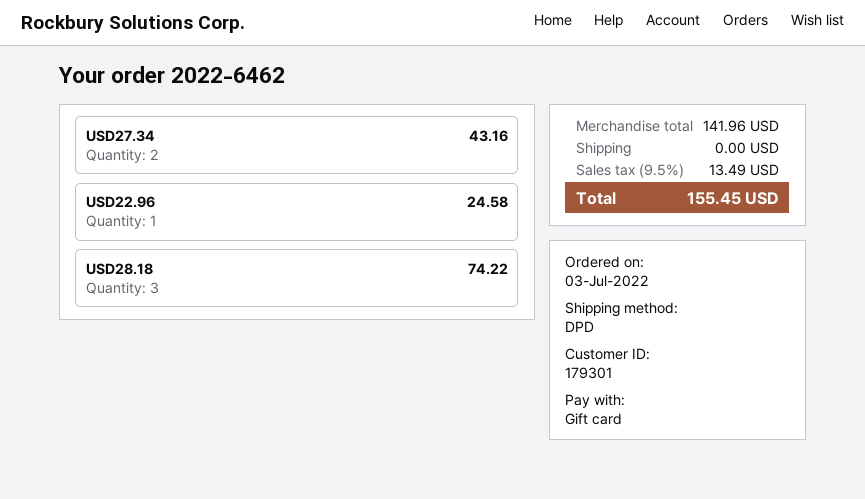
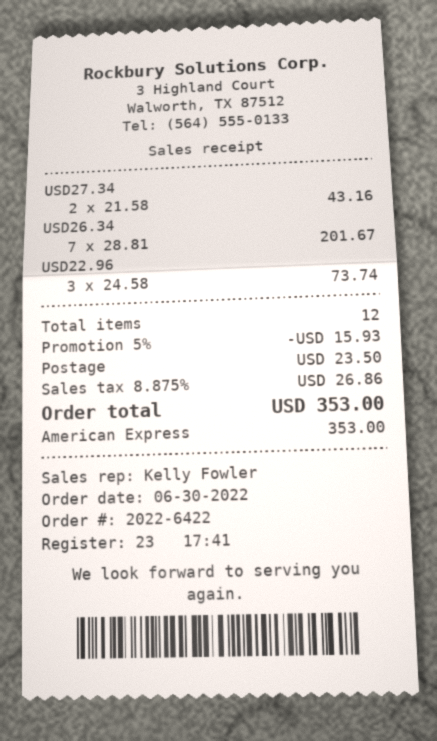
order number: 2022-6462 -> 2022-6422
order date: 2022-07-03 -> 2022-06-30
payment method: gift card -> American Express
USD22.96: 1 for 24.58 -> 3 for 73.74
USD28.18: 3 for 74.22 -> none
USD26.34: none -> 7 for 201.67
discount: none -> 5% = 15.93
shipping: 0.00 -> 23.50
tax: 9.5% = 13.49 -> 8.875% = 26.86
total: 155.45 -> 353.00

